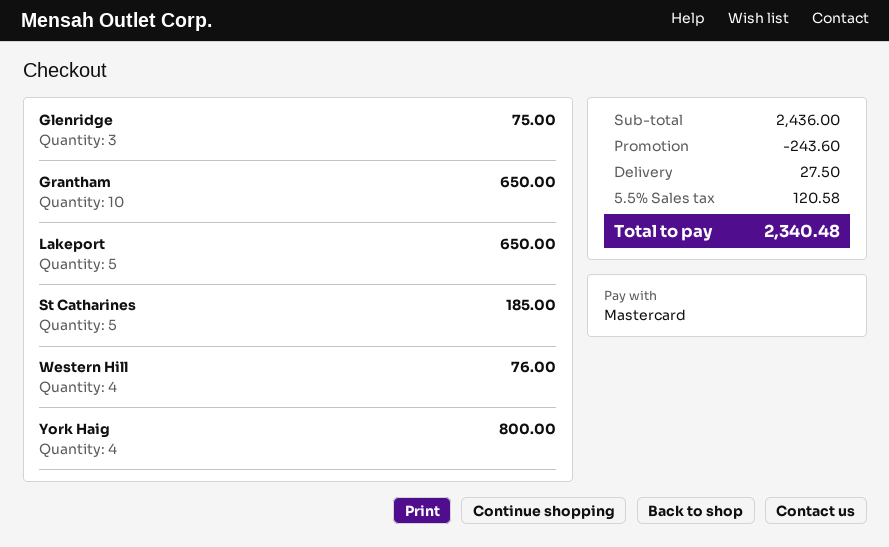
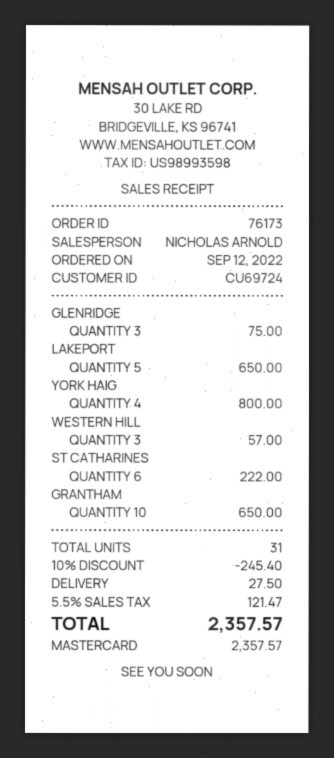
St Catharines: 5 for 185.00 -> 6 for 222.00
Western Hill: 4 for 76.00 -> 3 for 57.00
discount: 243.60 -> 245.40
tax: 5.5% = 120.58 -> 5.5% = 121.47
total: 2340.48 -> 2357.57

